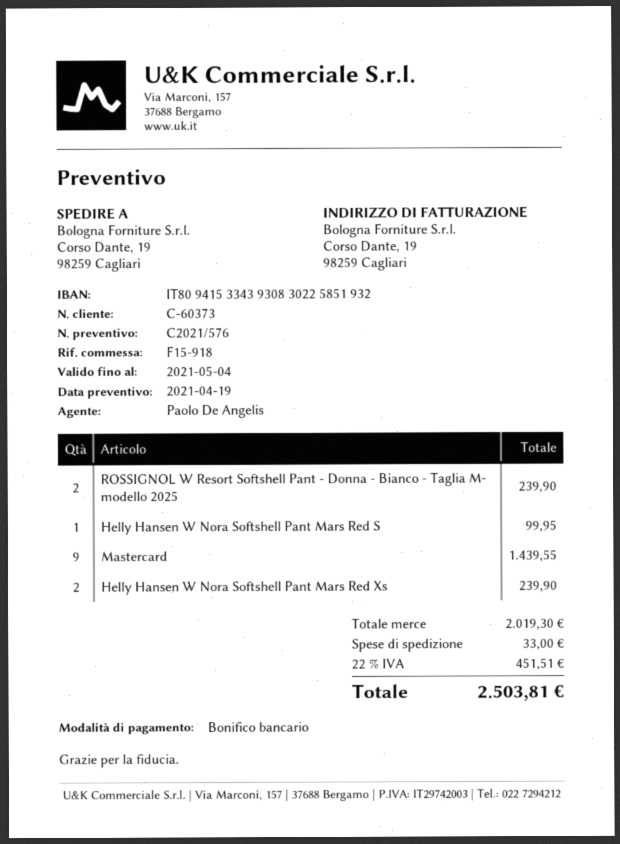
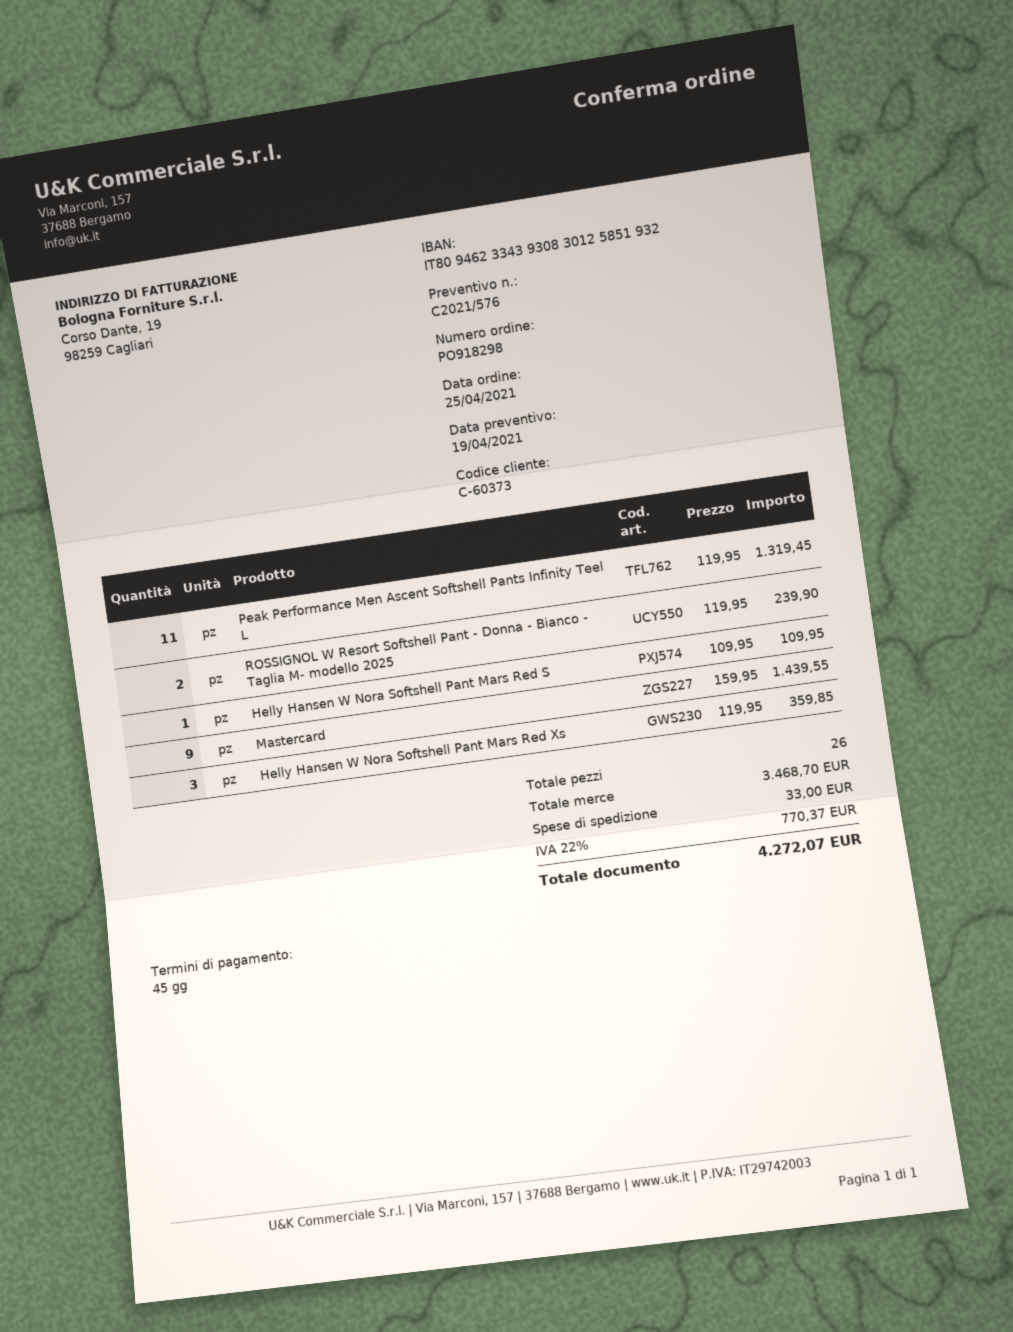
bank account: IT8094153343930830225851932 -> IT8094623343930830125851932
Helly Hansen W Nora Softshell Pant Mars Red S: 1 for 99.95 -> 1 for 109.95
Helly Hansen W Nora Softshell Pant Mars Red Xs: 2 for 239.90 -> 3 for 359.85
Peak Performance Men Ascent Softshell Pants Infinity Teel L: none -> 11 for 1319.45
subtotal: 2019.30 -> 3468.70
tax: 22% = 451.51 -> 22% = 770.37
total: 2503.81 -> 4272.07

